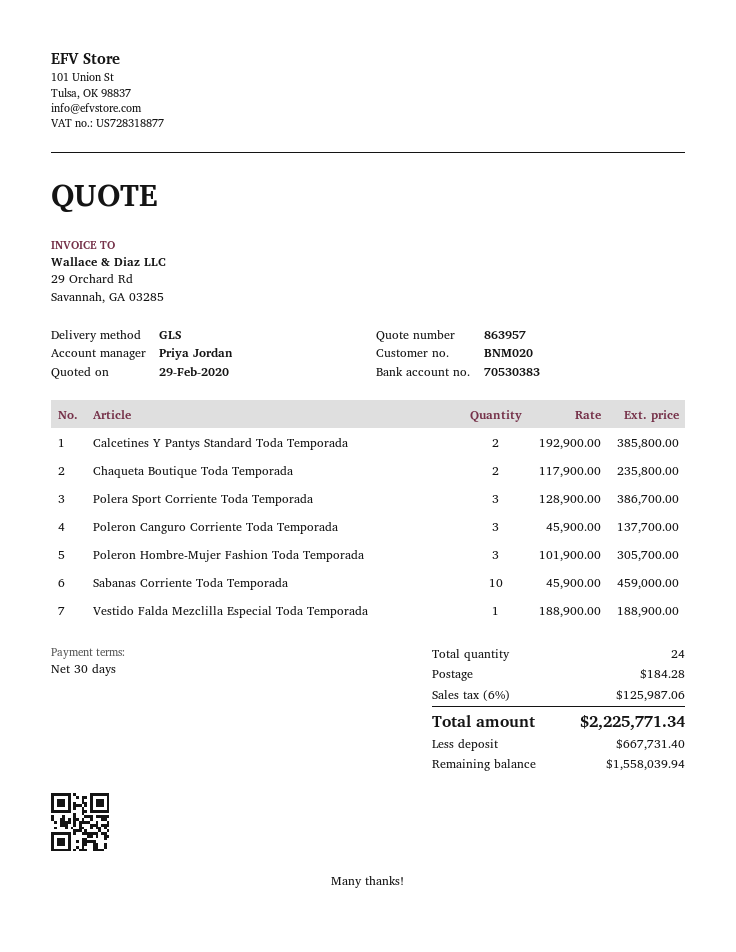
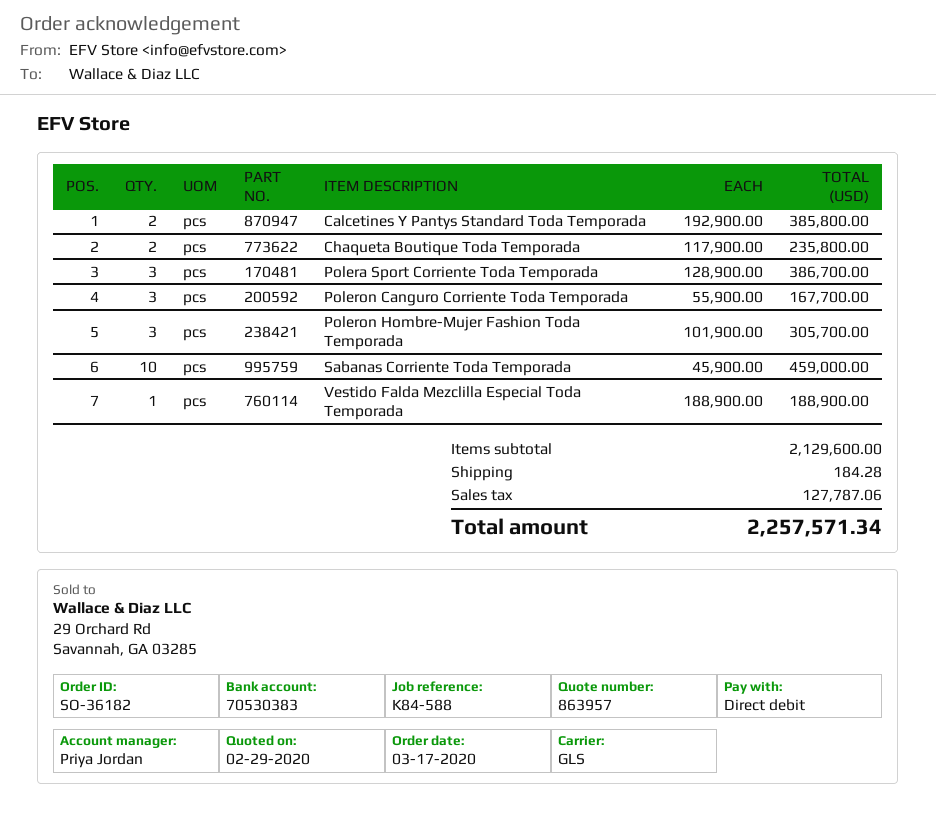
Poleron Canguro Corriente Toda Temporada: 3 x 45900.00 = 137700.00 -> 3 x 55900.00 = 167700.00
tax: 125987.06 -> 127787.06
total: 2225771.34 -> 2257571.34

